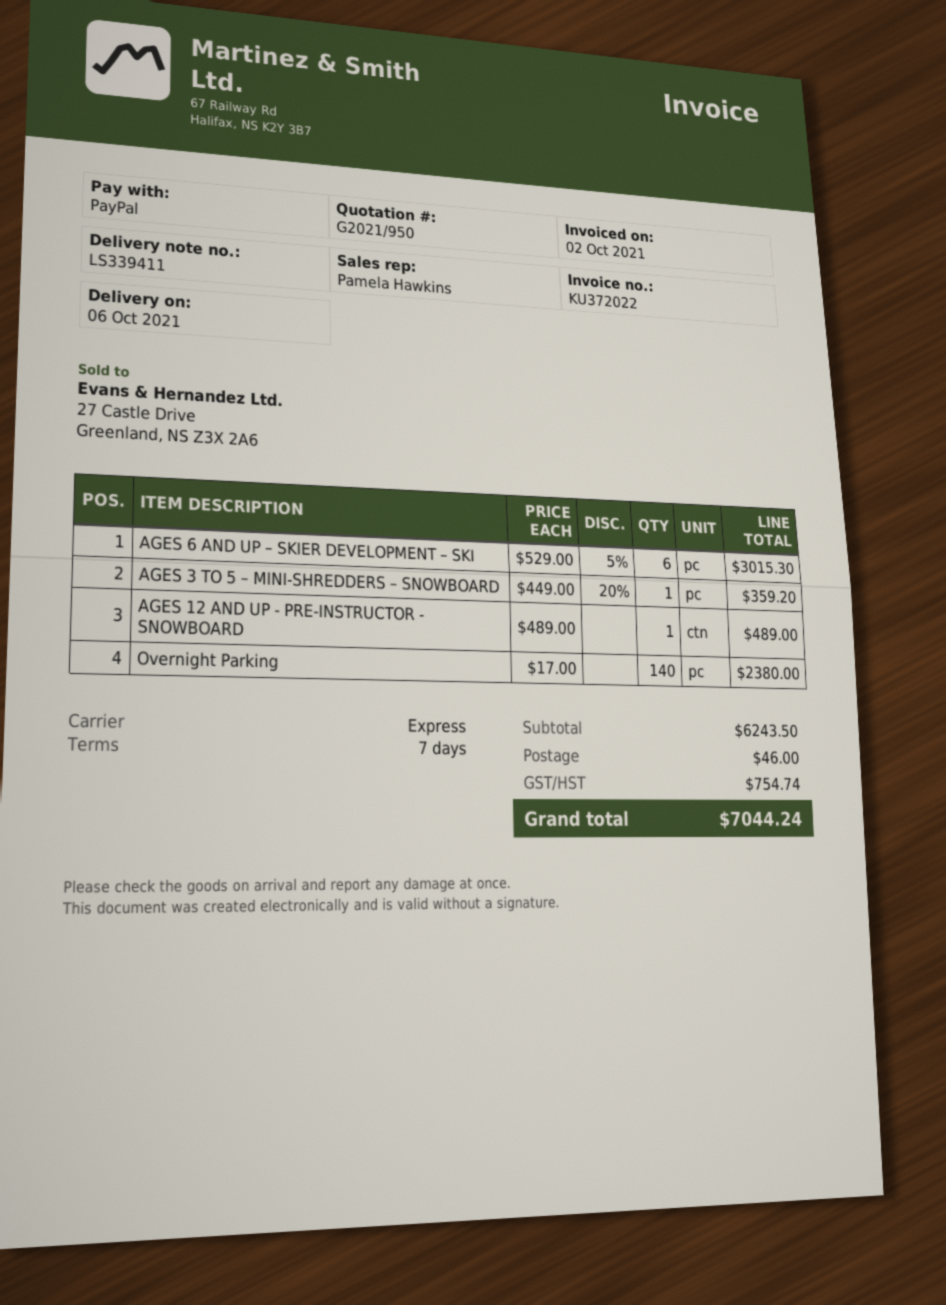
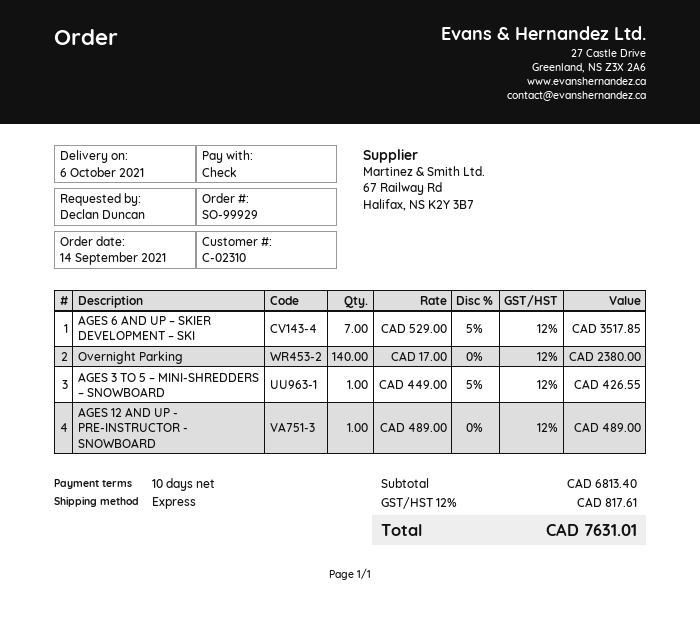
payment terms: 7 days -> 10 days
payment method: PayPal -> cheque
AGES 6 AND UP – SKIER DEVELOPMENT – SKI: 6 x 529.00 - 5% = 3015.30 -> 7 x 529.00 - 5% = 3517.85
AGES 3 TO 5 – MINI-SHREDDERS – SNOWBOARD: 1 x 449.00 - 20% = 359.20 -> 1 x 449.00 - 5% = 426.55
subtotal: 6243.50 -> 6813.40
shipping: 46.00 -> none
tax: 754.74 -> 817.61
total: 7044.24 -> 7631.01

